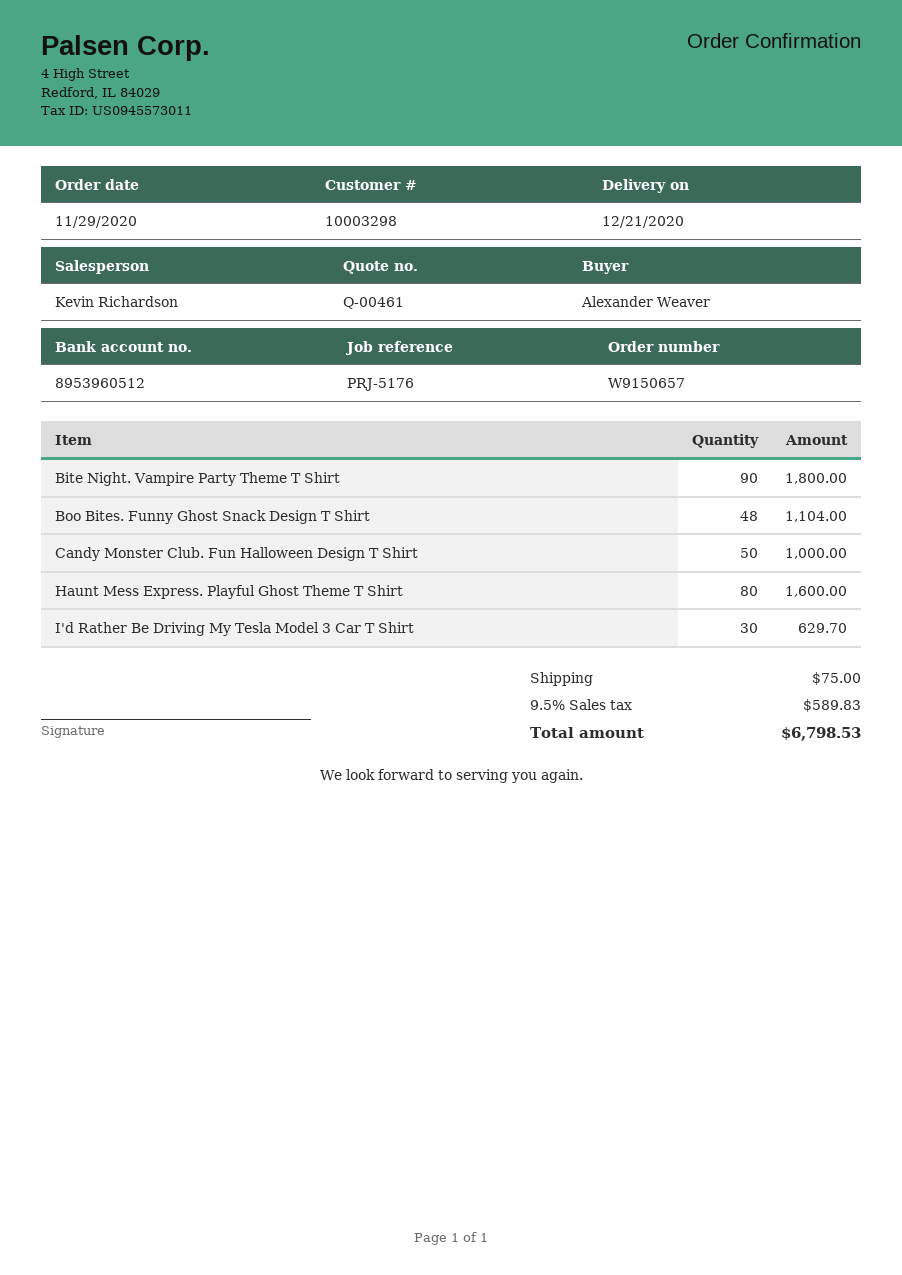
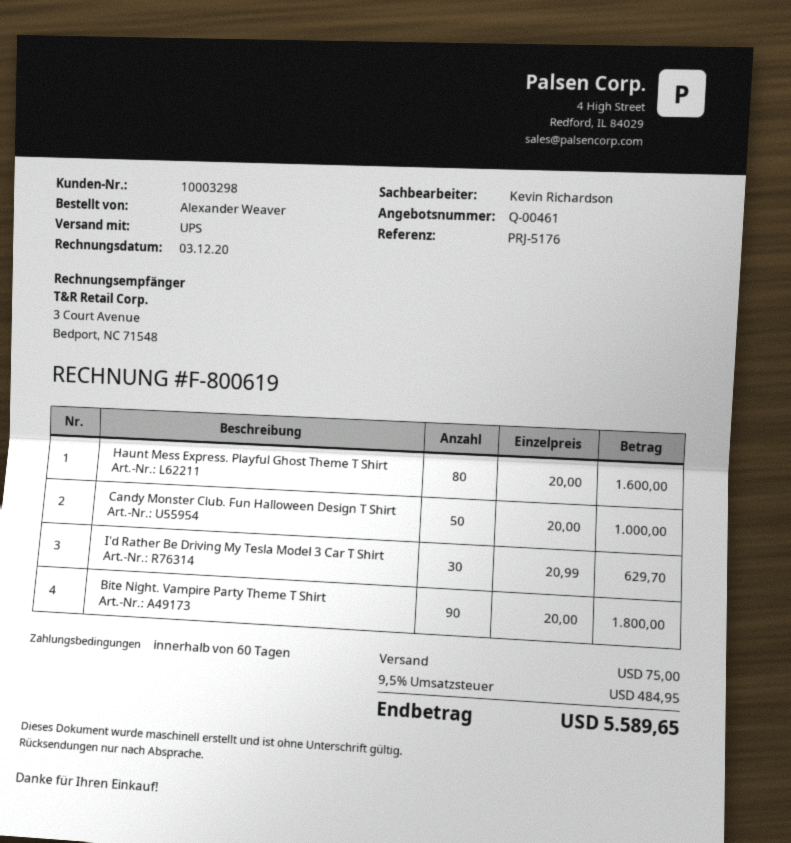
Boo Bites. Funny Ghost Snack Design T Shirt: 48 for 1104.00 -> none
tax: 9.5% = 589.83 -> 9.5% = 484.95
total: 6798.53 -> 5589.65

